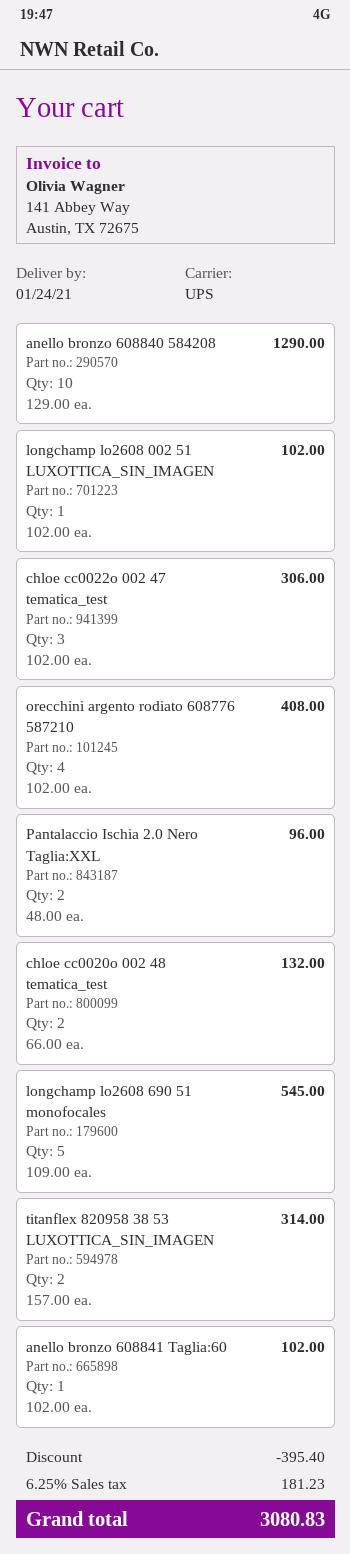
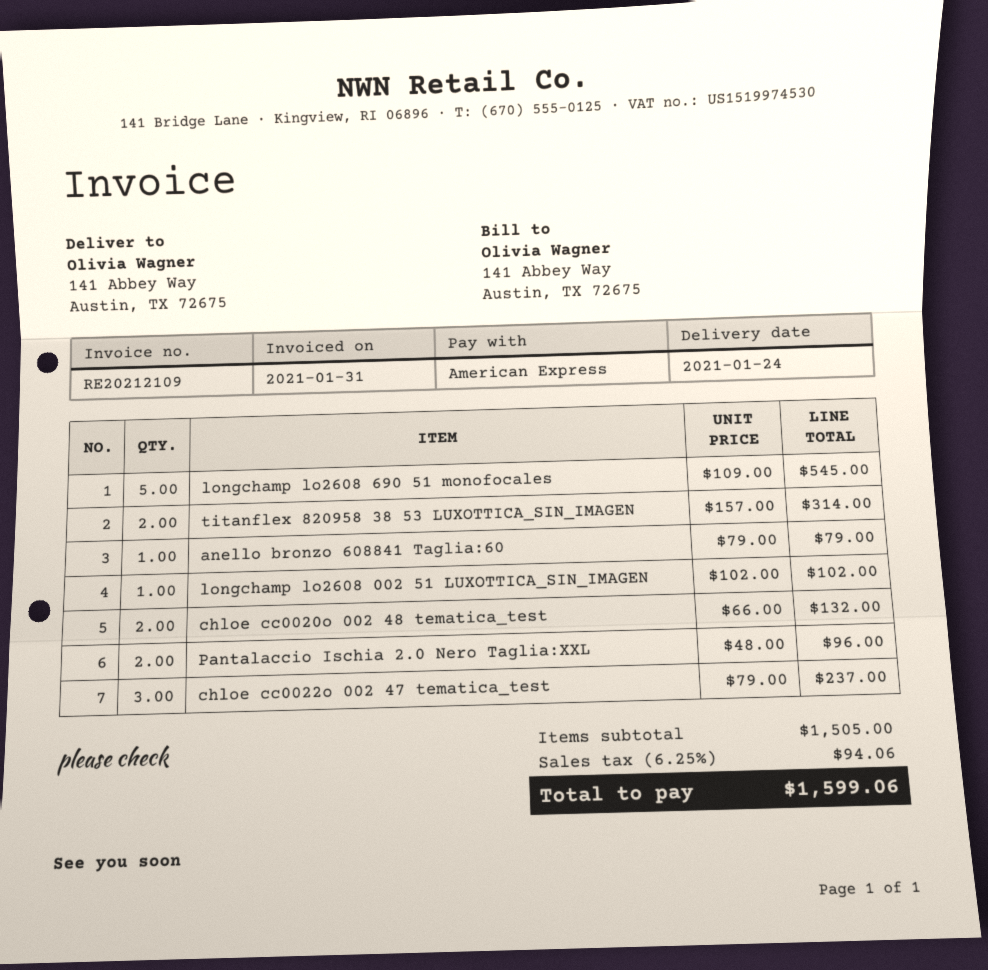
anello bronzo 608840 584208: 10 x 129.00 = 1290.00 -> none
chloe cc0022o 002 47 tematica_test: 3 x 102.00 = 306.00 -> 3 x 79.00 = 237.00
orecchini argento rodiato 608776 587210: 4 x 102.00 = 408.00 -> none
anello bronzo 608841 Taglia:60: 1 x 102.00 = 102.00 -> 1 x 79.00 = 79.00
discount: 395.40 -> none
tax: 6.25% = 181.23 -> 6.25% = 94.06
total: 3080.83 -> 1599.06

